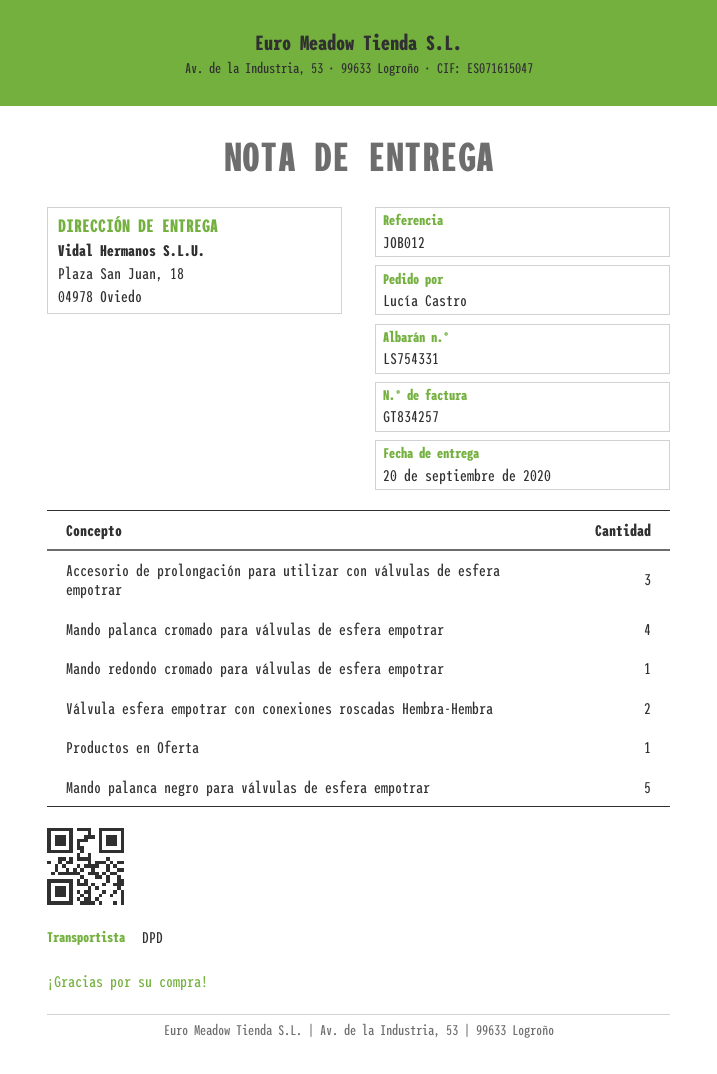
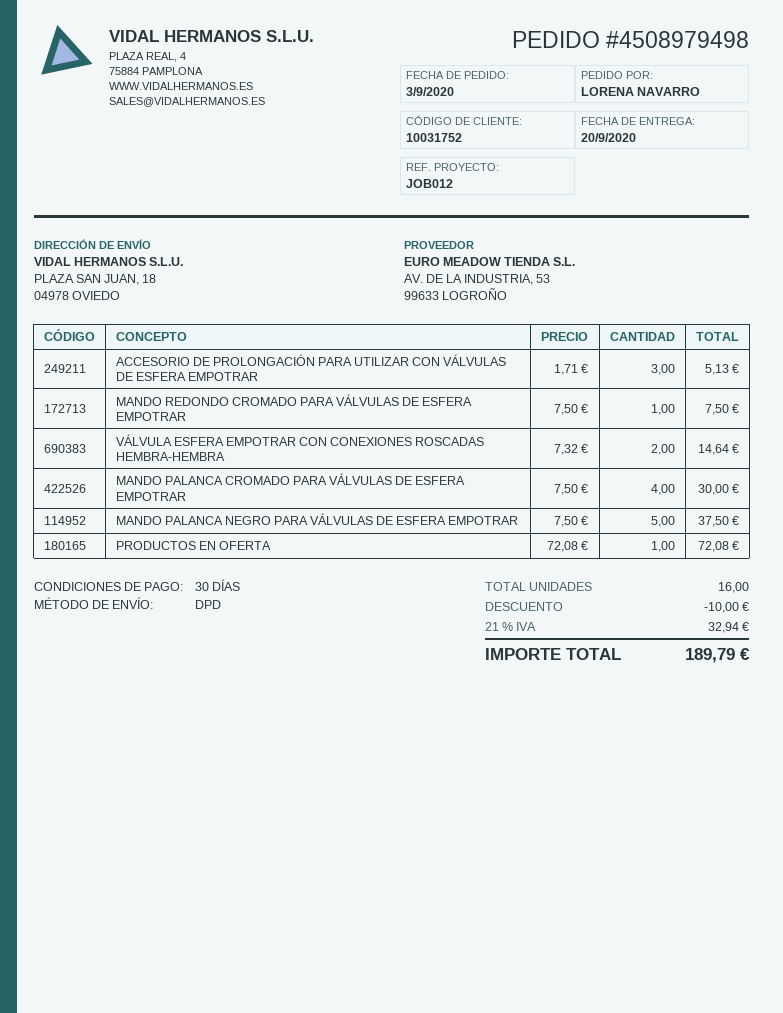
ordered by: Lucía Castro -> LORENA NAVARRO

